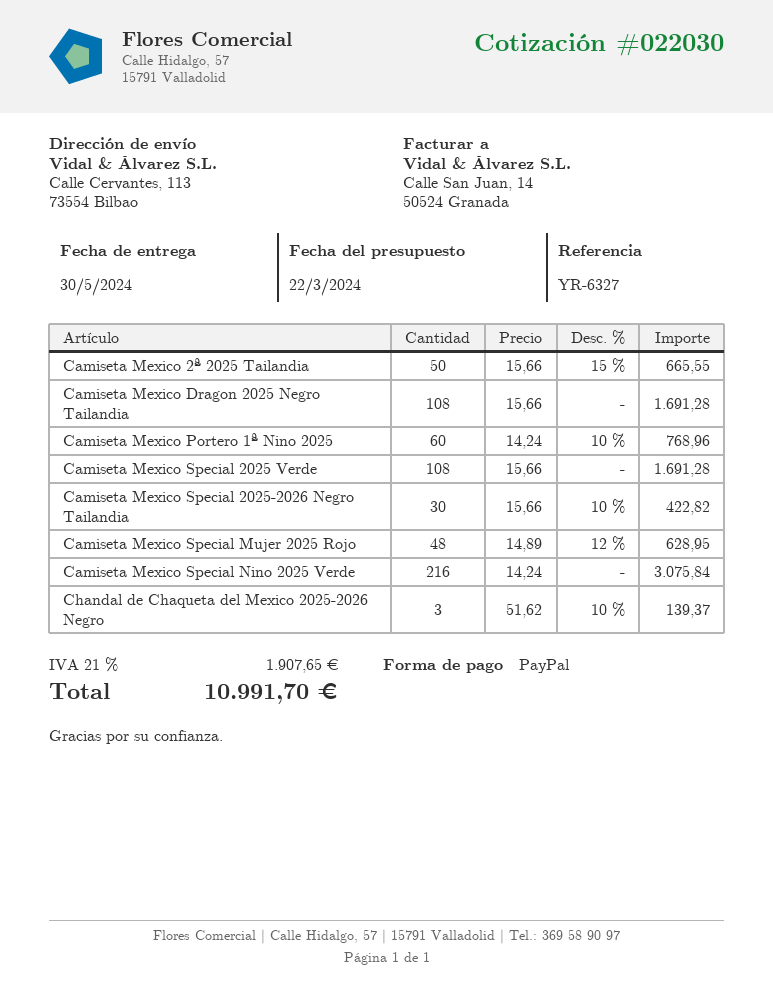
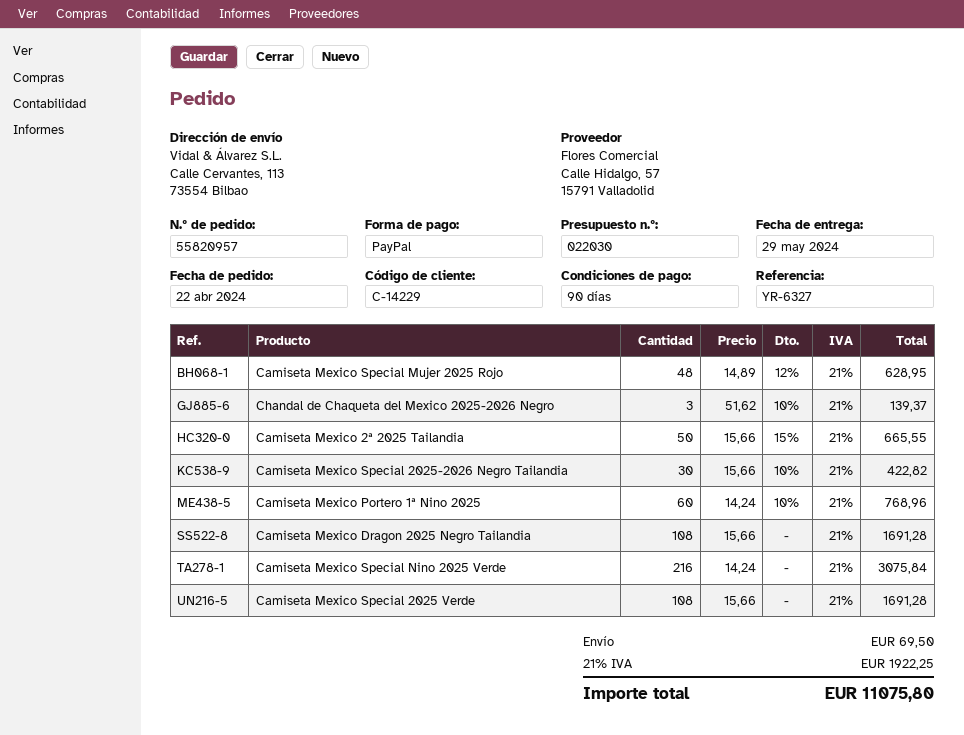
delivery date: 2024-05-30 -> 2024-05-29
shipping: none -> 69.50
tax: 21% = 1907.65 -> 21% = 1922.25
total: 10991.70 -> 11075.80

